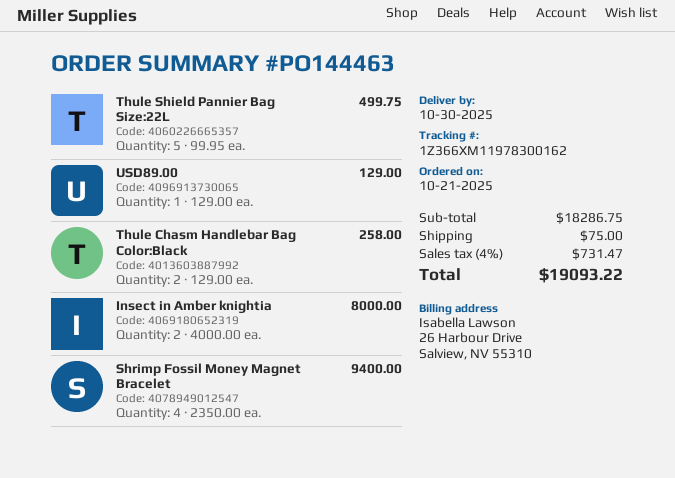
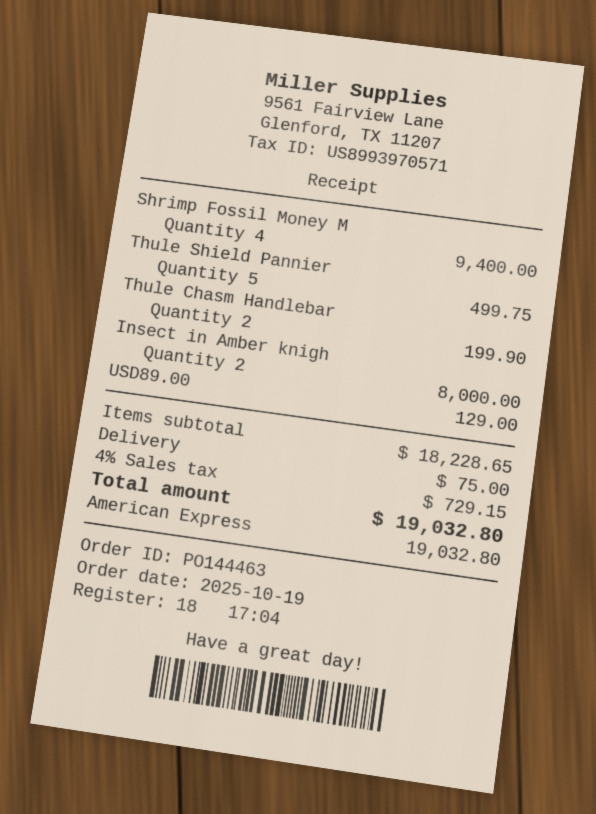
order date: 2025-10-21 -> 2025-10-19
Thule Chasm Handlebar Bag Color:Black: 2 for 258.00 -> 2 for 199.90
subtotal: 18286.75 -> 18228.65
tax: 4% = 731.47 -> 4% = 729.15
total: 19093.22 -> 19032.80

